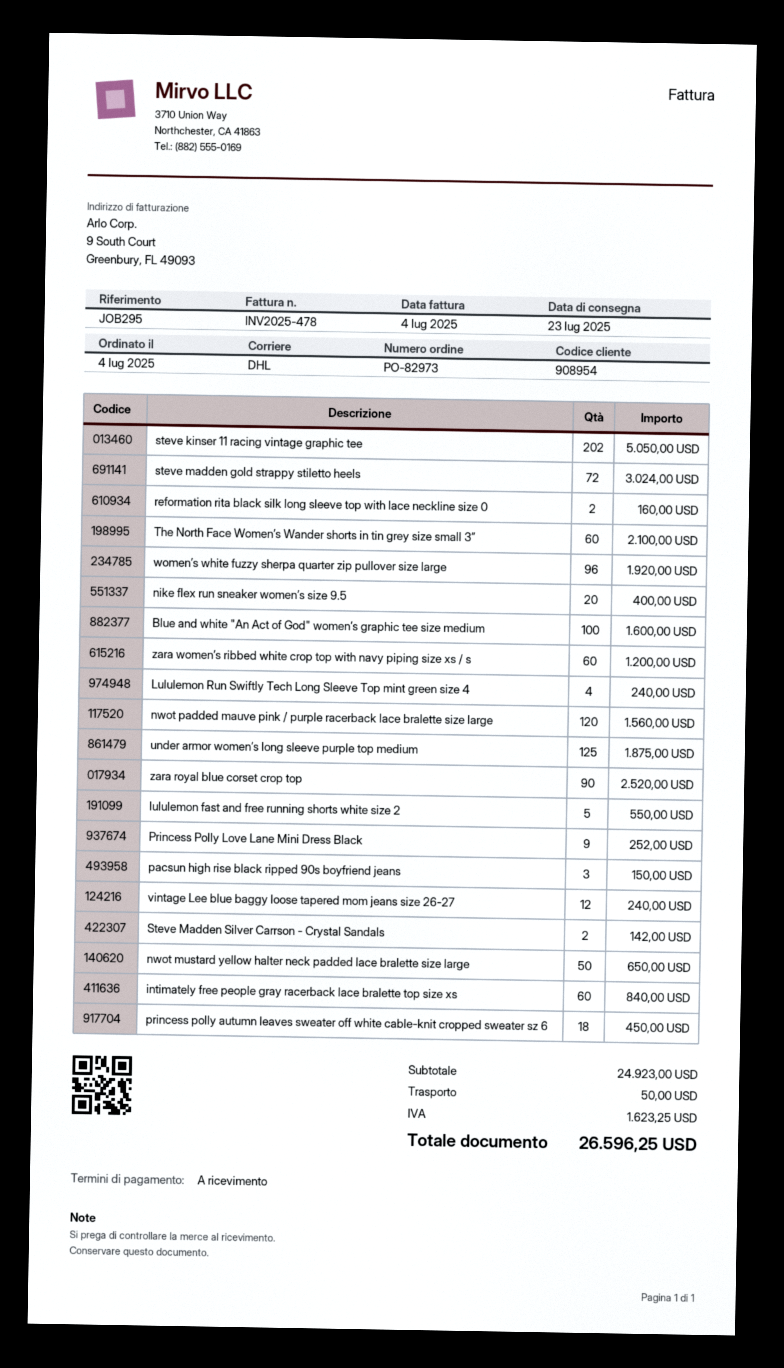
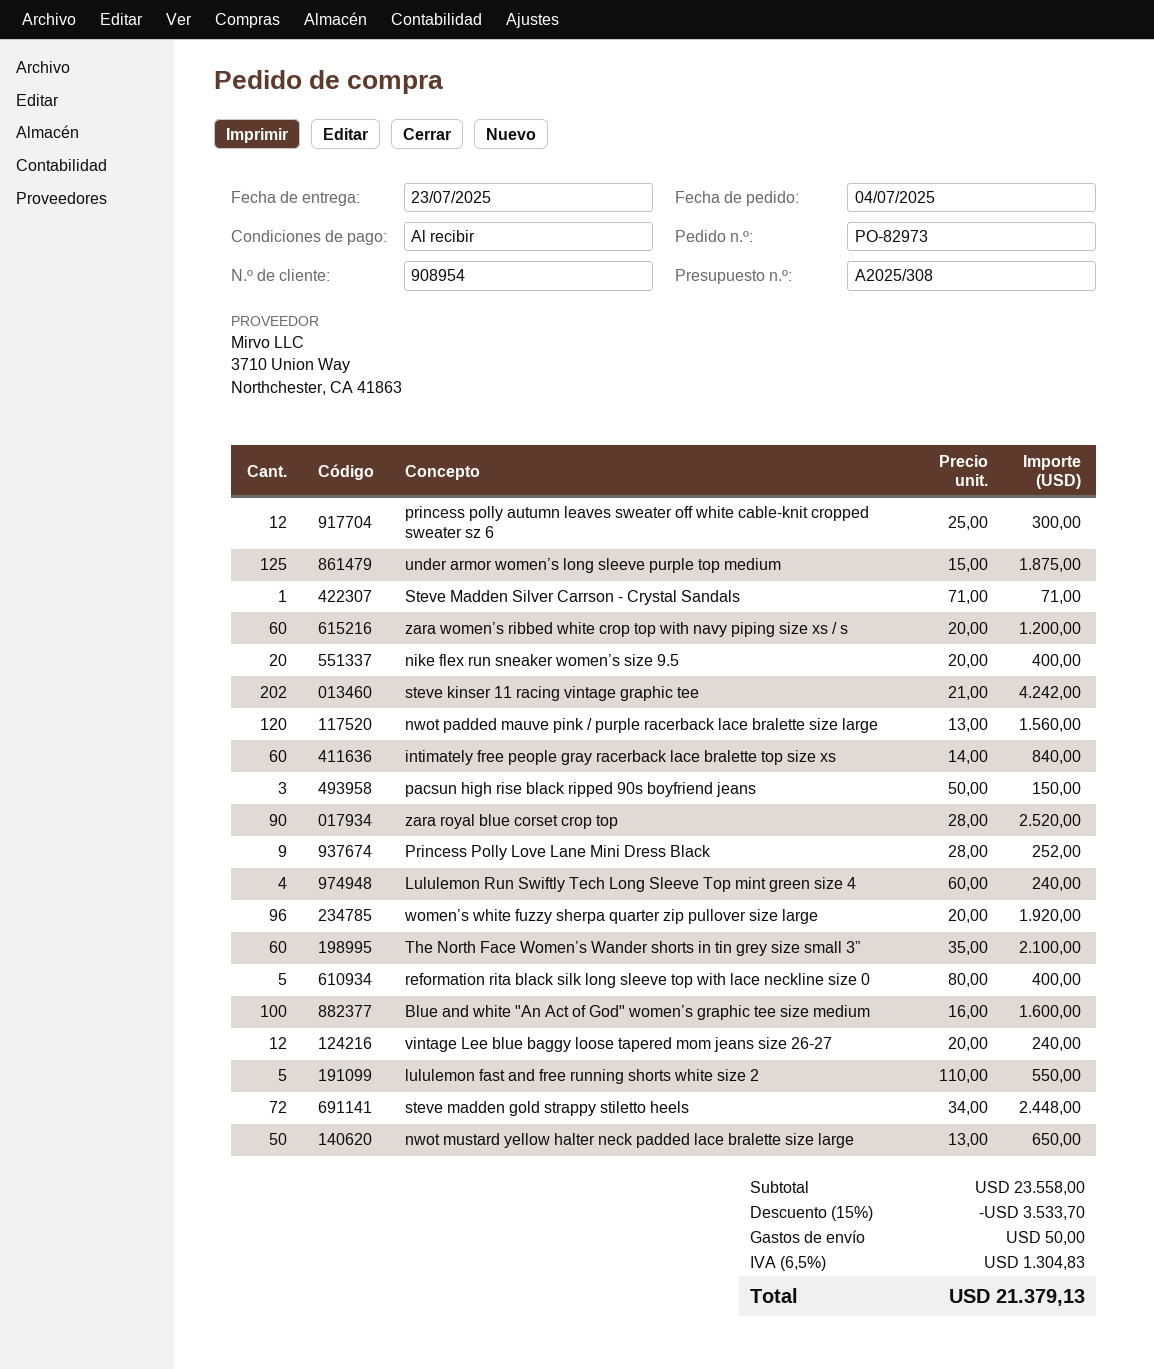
steve kinser 11 racing vintage graphic tee: 202 for 5050.00 -> 202 for 4242.00
steve madden gold strappy stiletto heels: 72 for 3024.00 -> 72 for 2448.00
reformation rita black silk long sleeve top with lace neckline size 0: 2 for 160.00 -> 5 for 400.00
Steve Madden Silver Carrson - Crystal Sandals: 2 for 142.00 -> 1 for 71.00
princess polly autumn leaves sweater off white cable-knit cropped sweater sz 6: 18 for 450.00 -> 12 for 300.00
subtotal: 24923.00 -> 23558.00
discount: none -> 15% = 3533.70
tax: 1623.25 -> 1304.83
total: 26596.25 -> 21379.13

